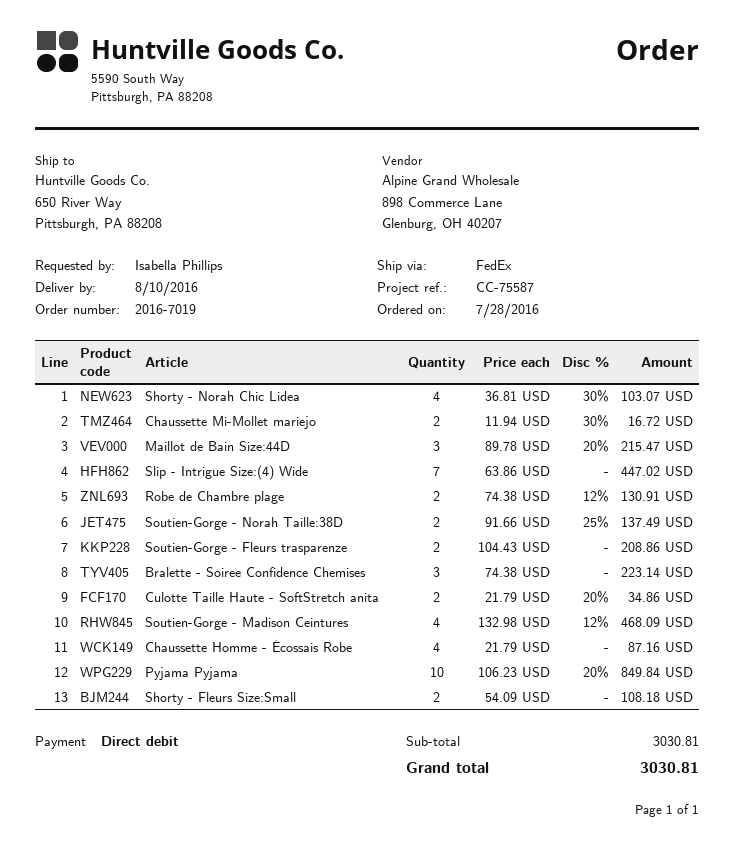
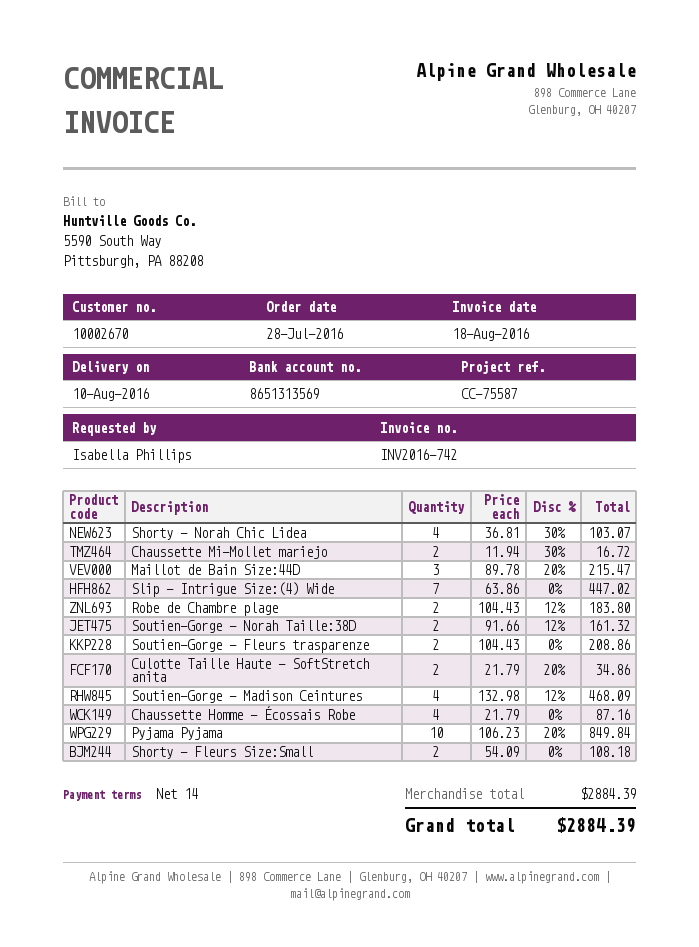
Robe de Chambre plage: 2 x 74.38 - 12% = 130.91 -> 2 x 104.43 - 12% = 183.80
Soutien-Gorge - Norah Taille:38D: 2 x 91.66 - 25% = 137.49 -> 2 x 91.66 - 12% = 161.32
Bralette - Soiree Confidence Chemises: 3 x 74.38 = 223.14 -> none
subtotal: 3030.81 -> 2884.39
total: 3030.81 -> 2884.39

